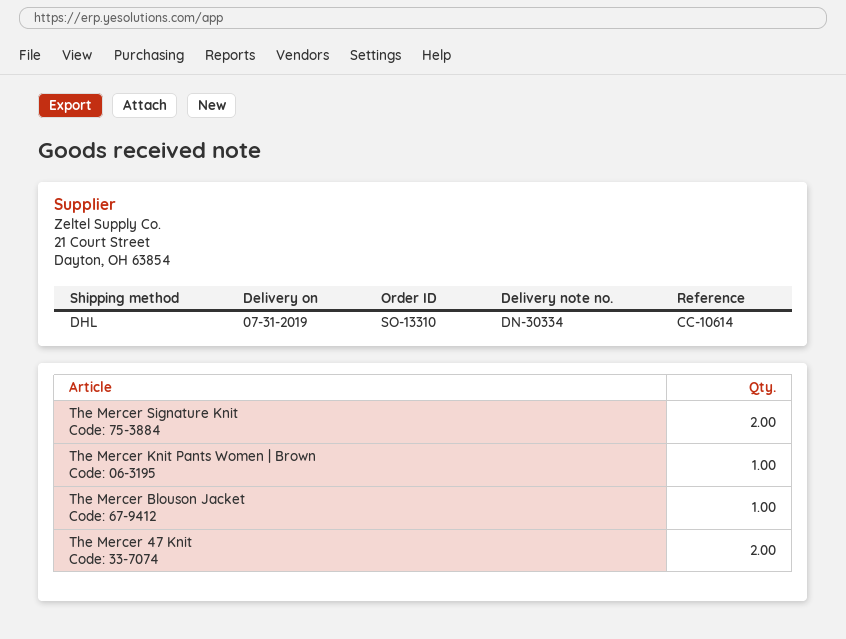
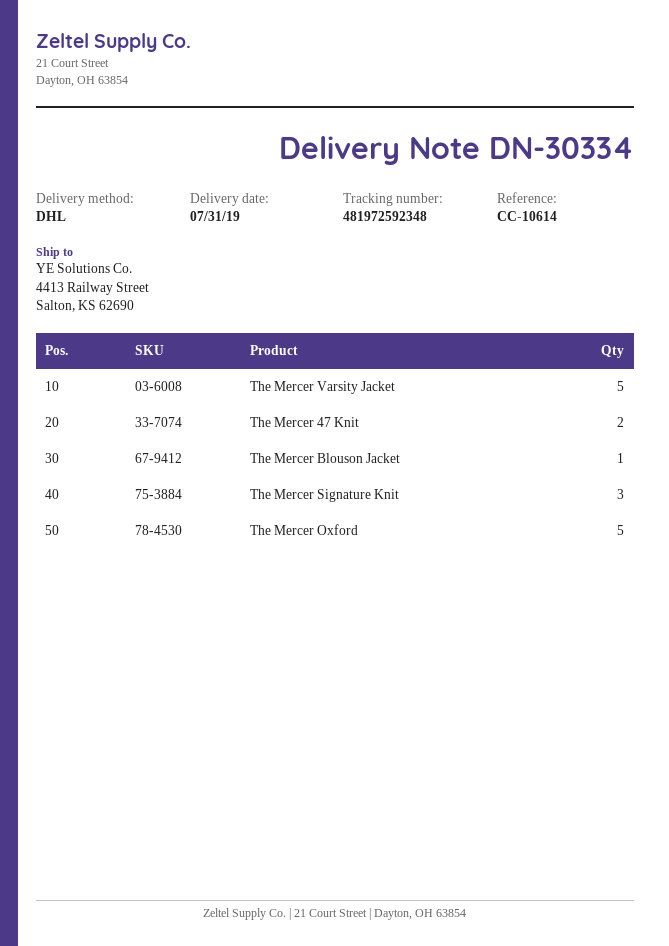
The Mercer Signature Knit: 2 -> 3
The Mercer Knit Pants Women | Brown: 1 -> none
The Mercer Varsity Jacket: none -> 5
The Mercer Oxford: none -> 5

